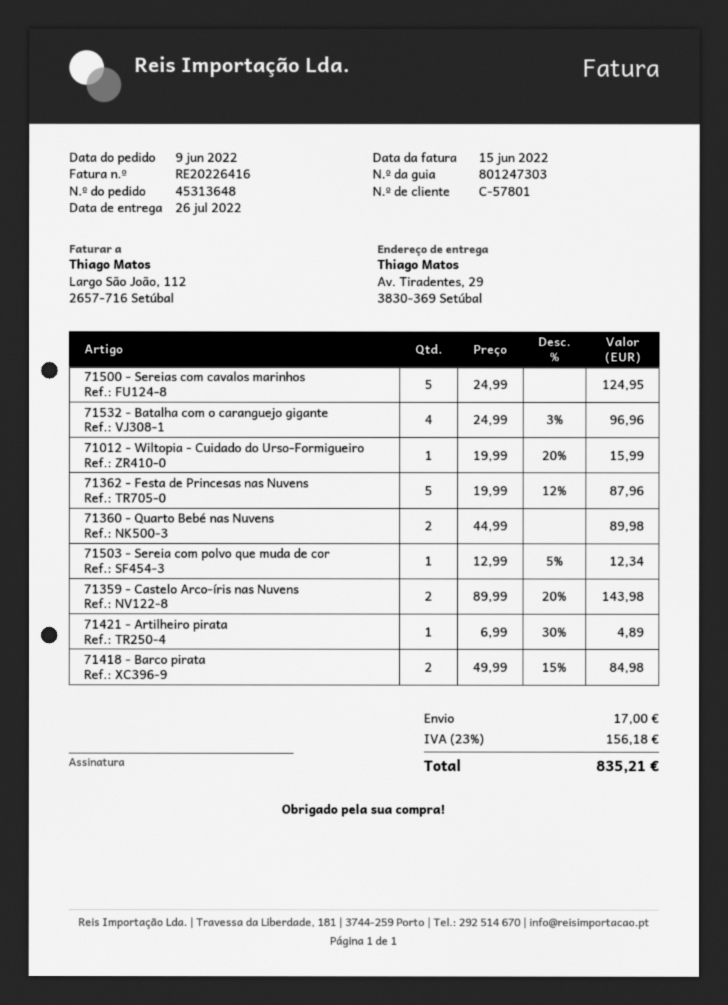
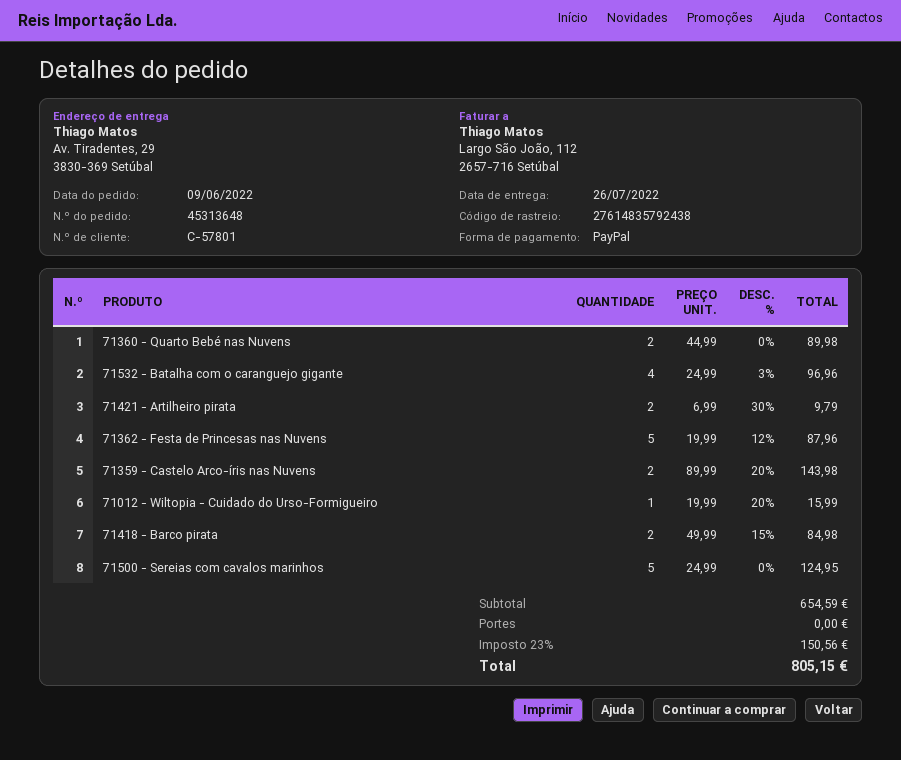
71503 - Sereia com polvo que muda de cor: 1 x 12.99 - 5% = 12.34 -> none
71421 - Artilheiro pirata: 1 x 6.99 - 30% = 4.89 -> 2 x 6.99 - 30% = 9.79
shipping: 17.00 -> 0.00
tax: 23% = 156.18 -> 23% = 150.56
total: 835.21 -> 805.15

